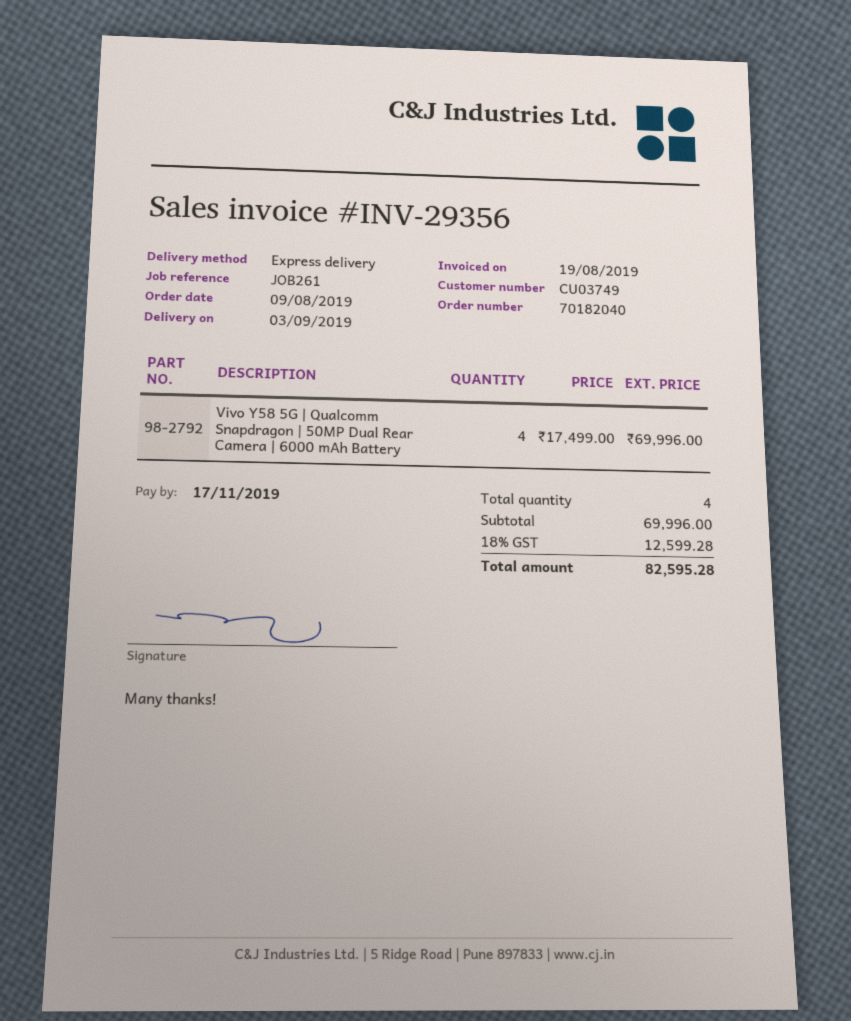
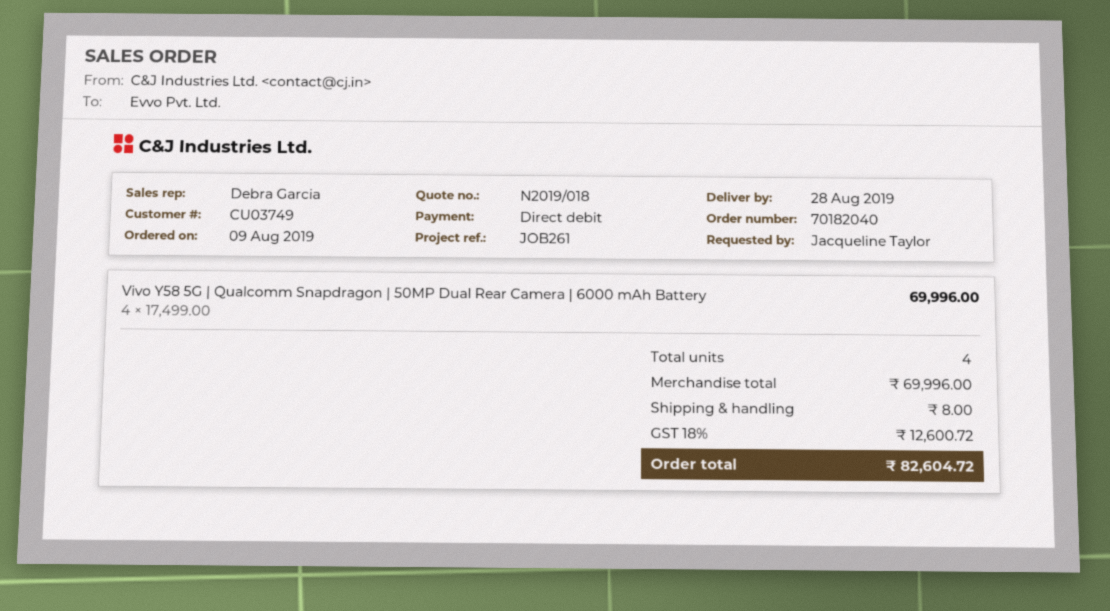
delivery date: 2019-09-03 -> 2019-08-28
shipping: none -> 8.00
tax: 18% = 12599.28 -> 18% = 12600.72
total: 82595.28 -> 82604.72

